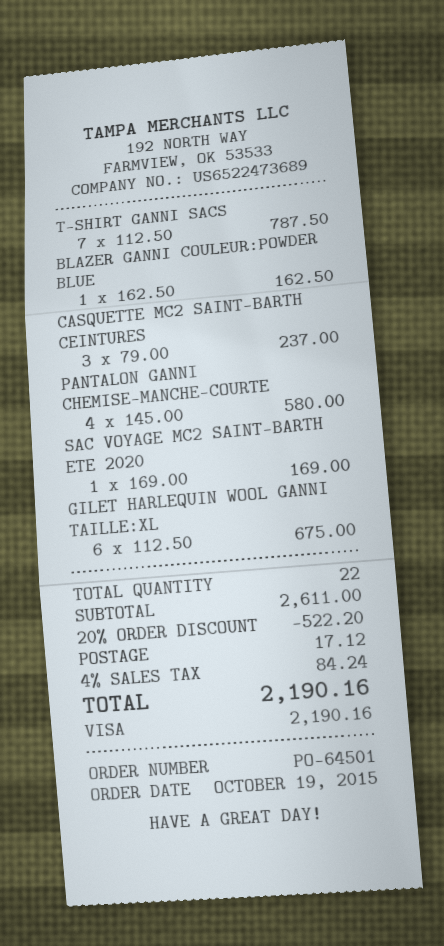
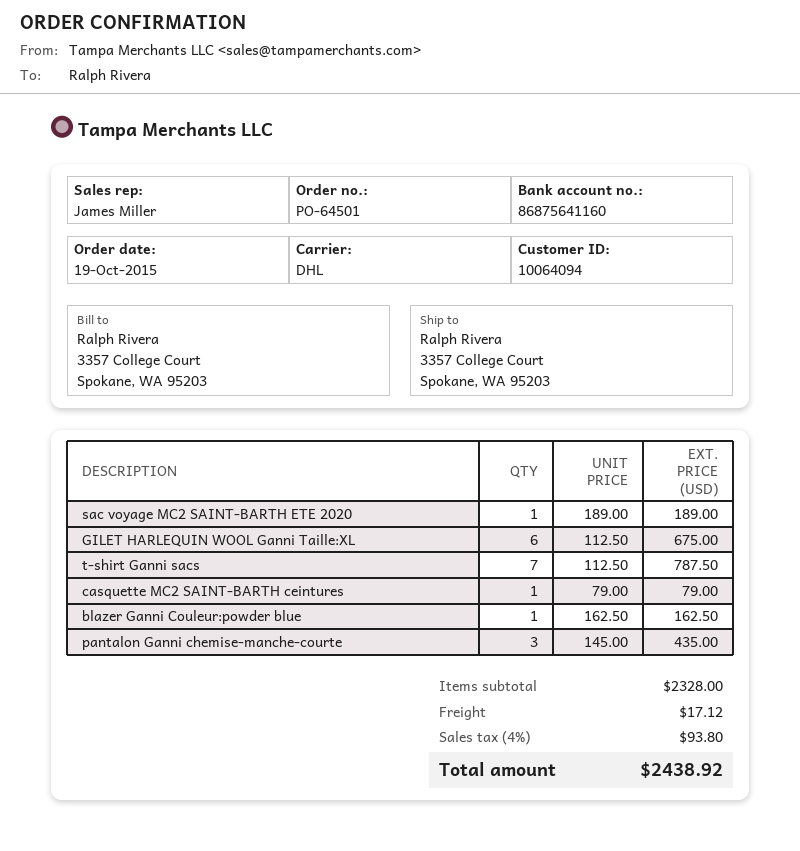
CASQUETTE MC2 SAINT-BARTH CEINTURES: 3 x 79.00 = 237.00 -> 1 x 79.00 = 79.00
PANTALON GANNI CHEMISE-MANCHE-COURTE: 4 x 145.00 = 580.00 -> 3 x 145.00 = 435.00
SAC VOYAGE MC2 SAINT-BARTH ETE 2020: 1 x 169.00 = 169.00 -> 1 x 189.00 = 189.00
subtotal: 2611.00 -> 2328.00
discount: 20% = 522.20 -> none
tax: 4% = 84.24 -> 4% = 93.80
total: 2190.16 -> 2438.92

